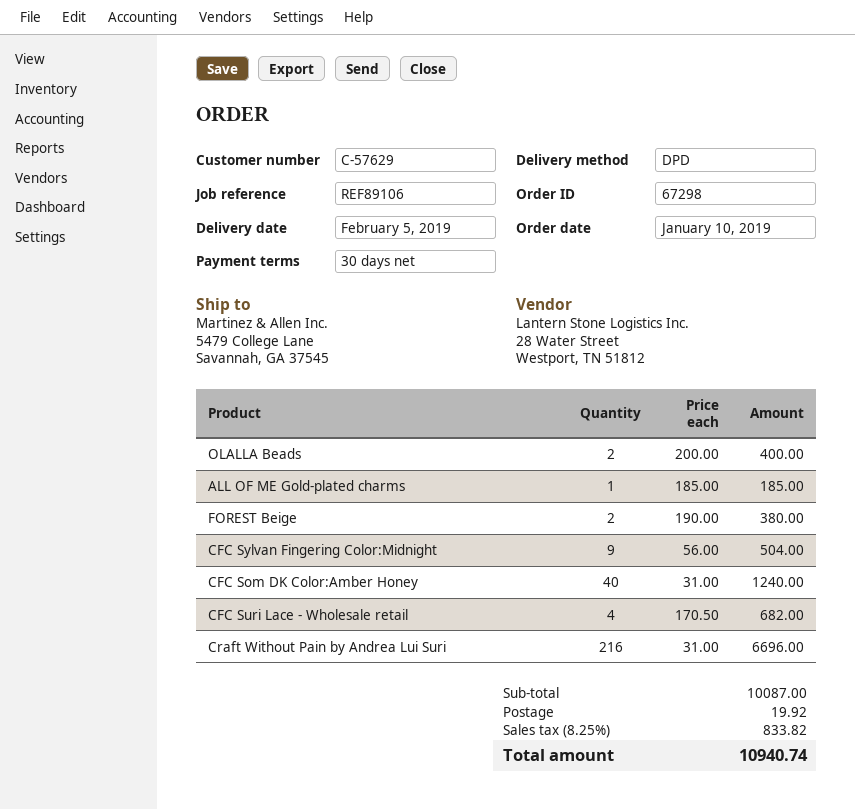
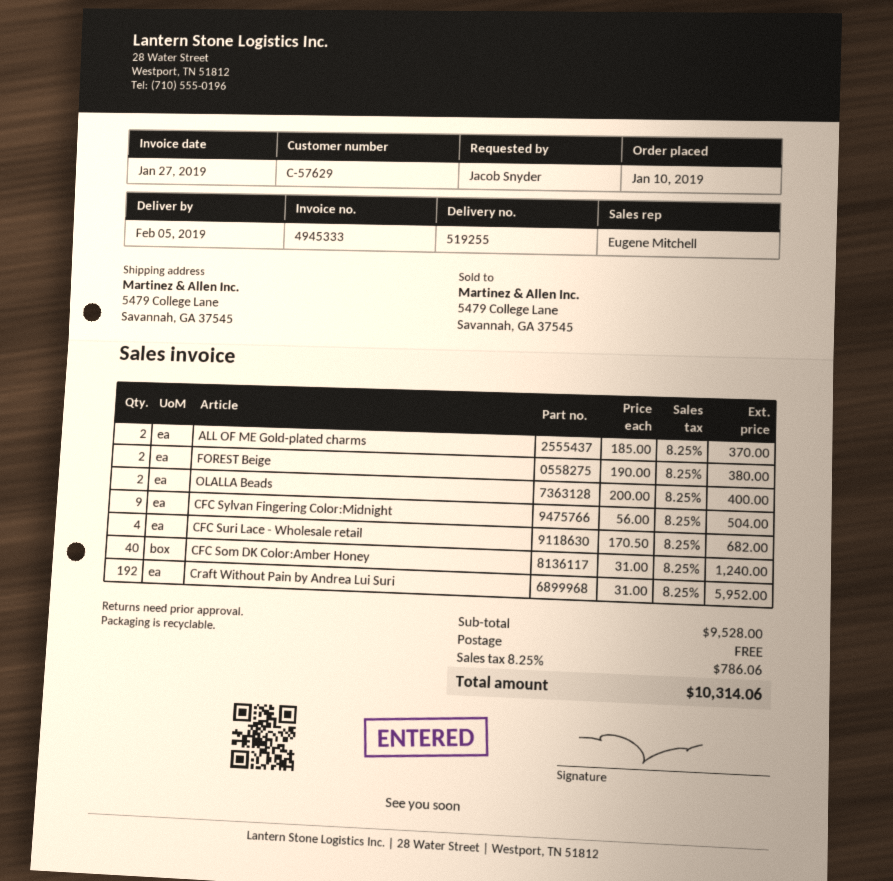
ALL OF ME Gold-plated charms: 1 x 185.00 = 185.00 -> 2 x 185.00 = 370.00
Craft Without Pain by Andrea Lui Suri: 216 x 31.00 = 6696.00 -> 192 x 31.00 = 5952.00
subtotal: 10087.00 -> 9528.00
shipping: 19.92 -> 0.00
tax: 8.25% = 833.82 -> 8.25% = 786.06
total: 10940.74 -> 10314.06

